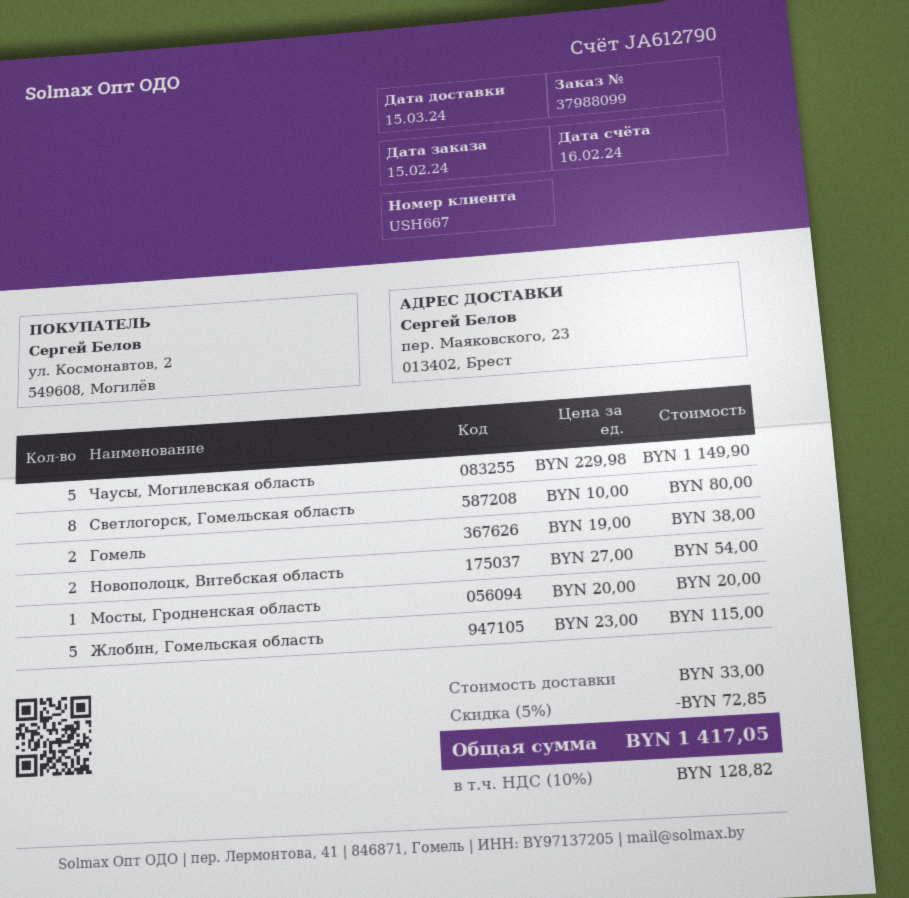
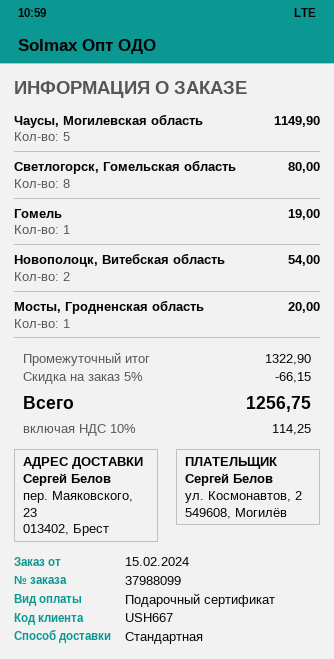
Гомель: 2 for 38.00 -> 1 for 19.00
Жлобин, Гомельская область: 5 for 115.00 -> none
discount: 5% = 72.85 -> 5% = 66.15
shipping: 33.00 -> none
tax: 10% = 128.82 -> 10% = 114.25
total: 1417.05 -> 1256.75

